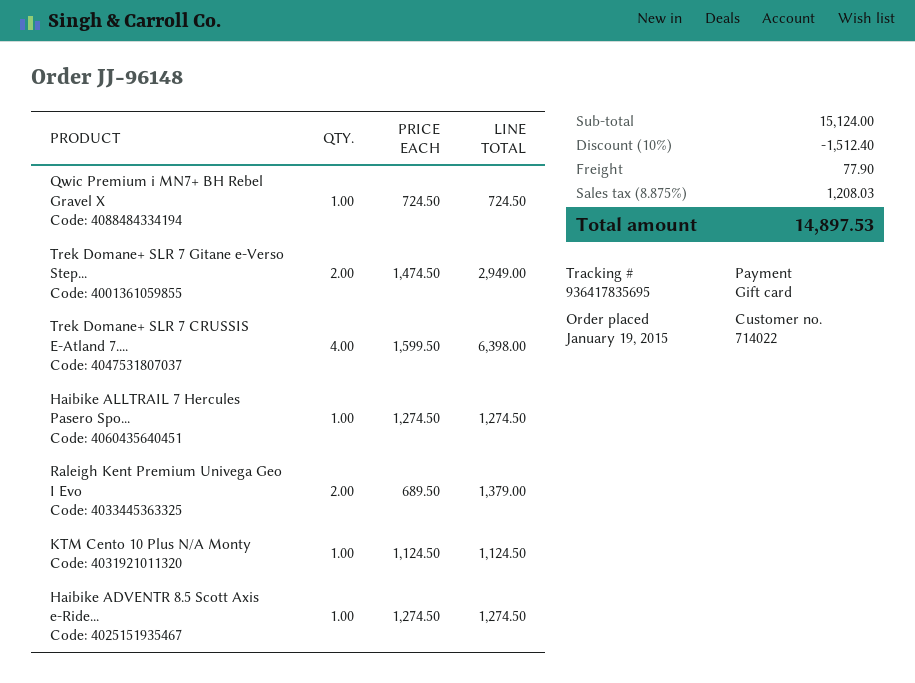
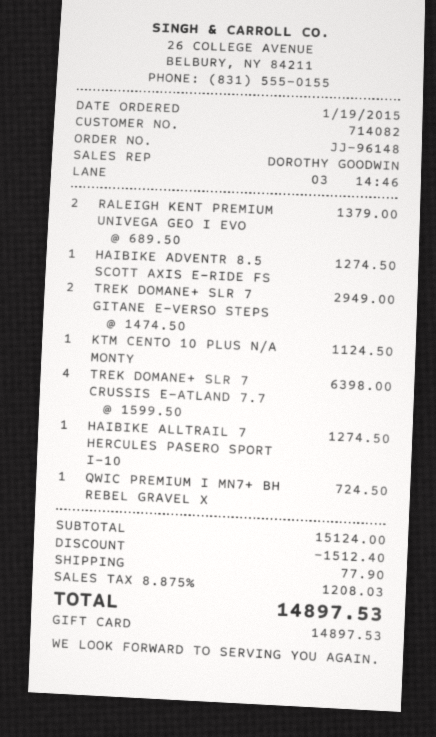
customer number: 714022 -> 714082

